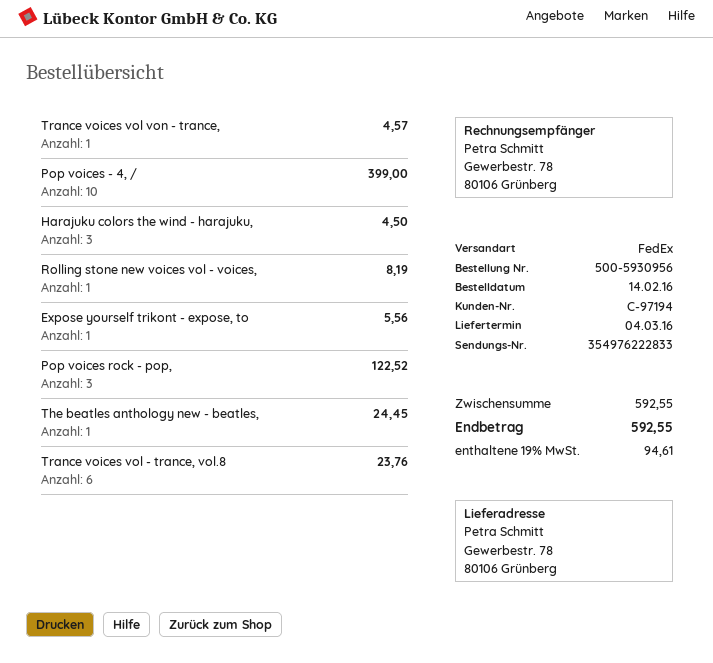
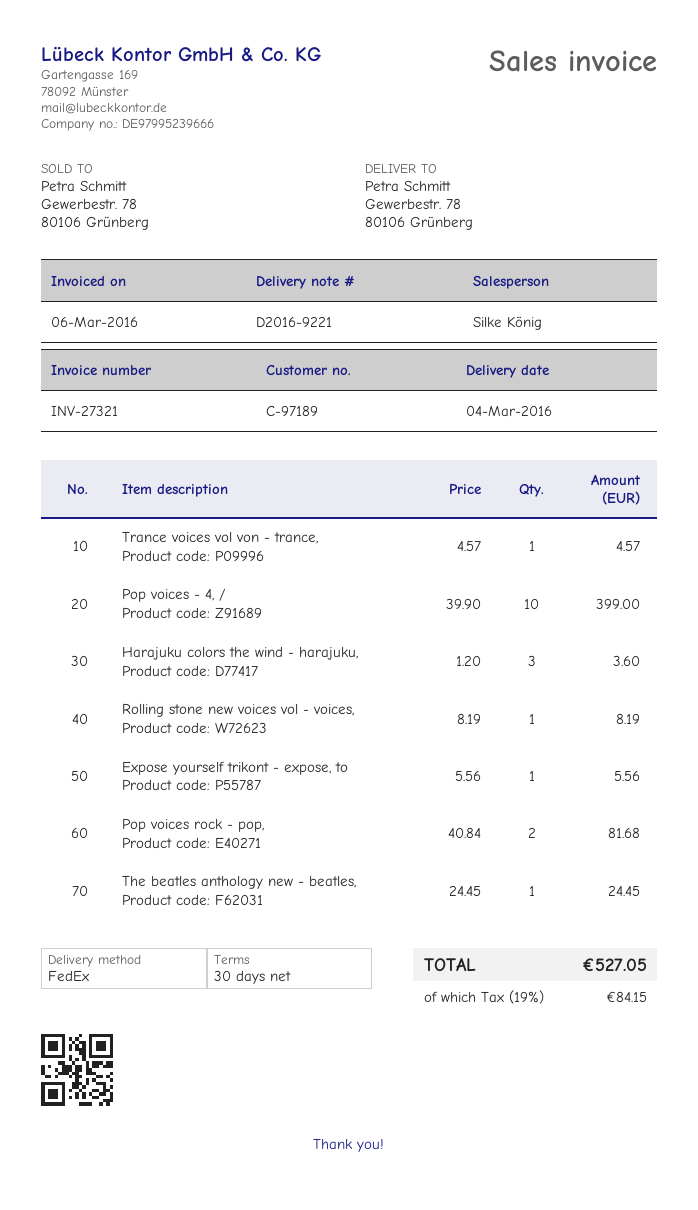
customer number: C-97194 -> C-97189
Harajuku colors the wind - harajuku,: 3 for 4.50 -> 3 for 3.60
Pop voices rock - pop,: 3 for 122.52 -> 2 for 81.68
Trance voices vol - trance, vol.8: 6 for 23.76 -> none
tax: 19% = 94.61 -> 19% = 84.15
total: 592.55 -> 527.05

